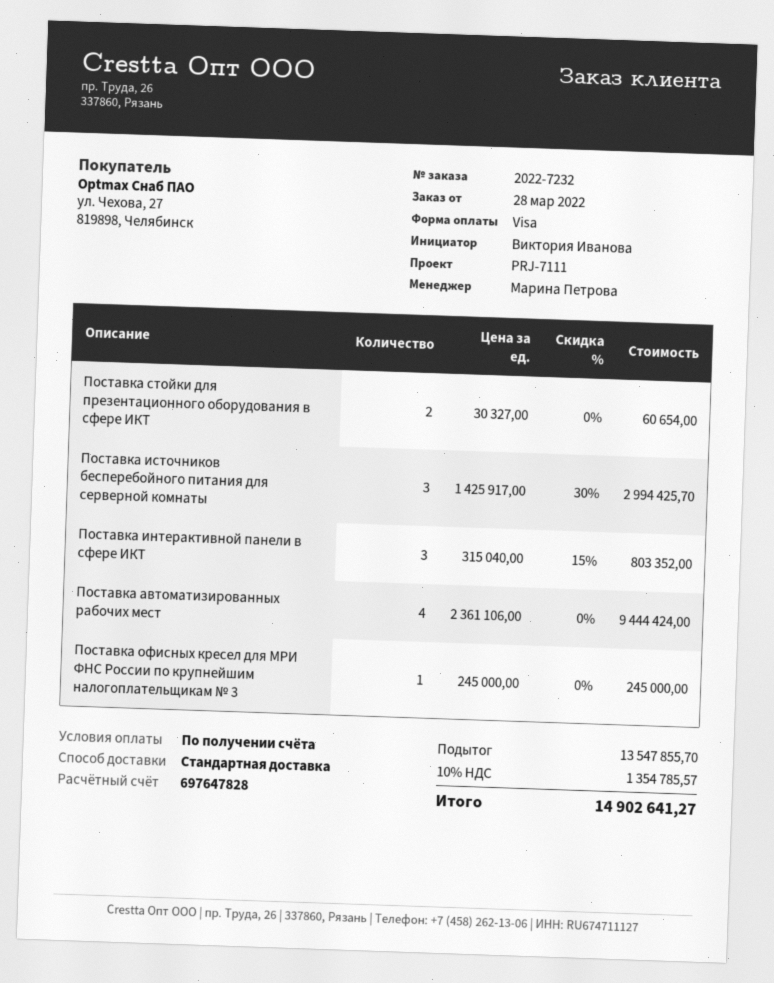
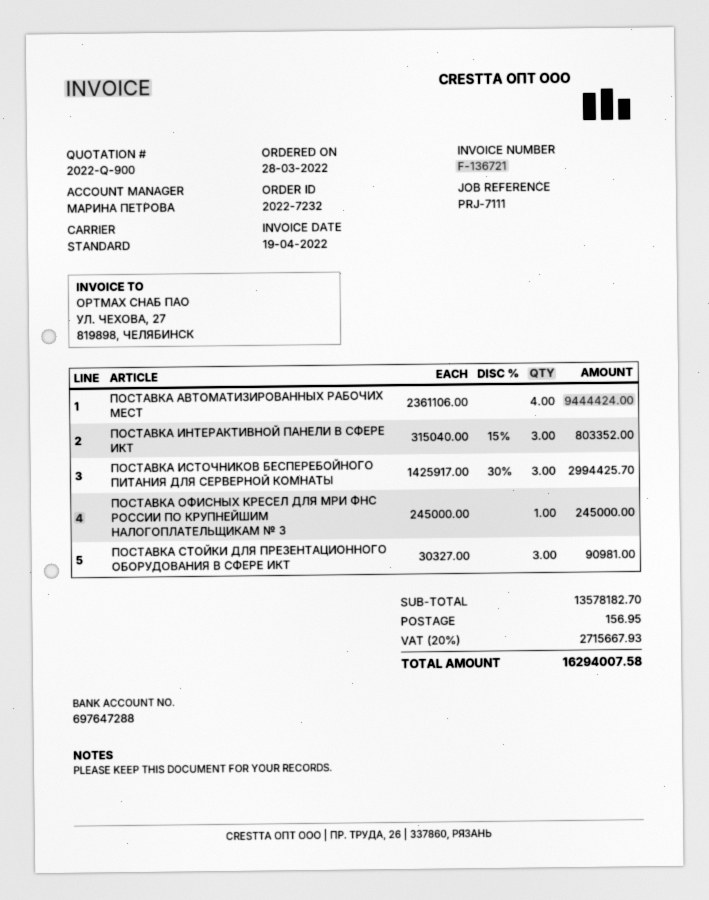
bank account: 697647828 -> 697647288
Поставка стойки для презентационного оборудования в сфере ИКТ: 2 x 30327.00 = 60654.00 -> 3 x 30327.00 = 90981.00
subtotal: 13547855.70 -> 13578182.70
shipping: none -> 156.95
tax: 10% = 1354785.57 -> 20% = 2715667.93
total: 14902641.27 -> 16294007.58

